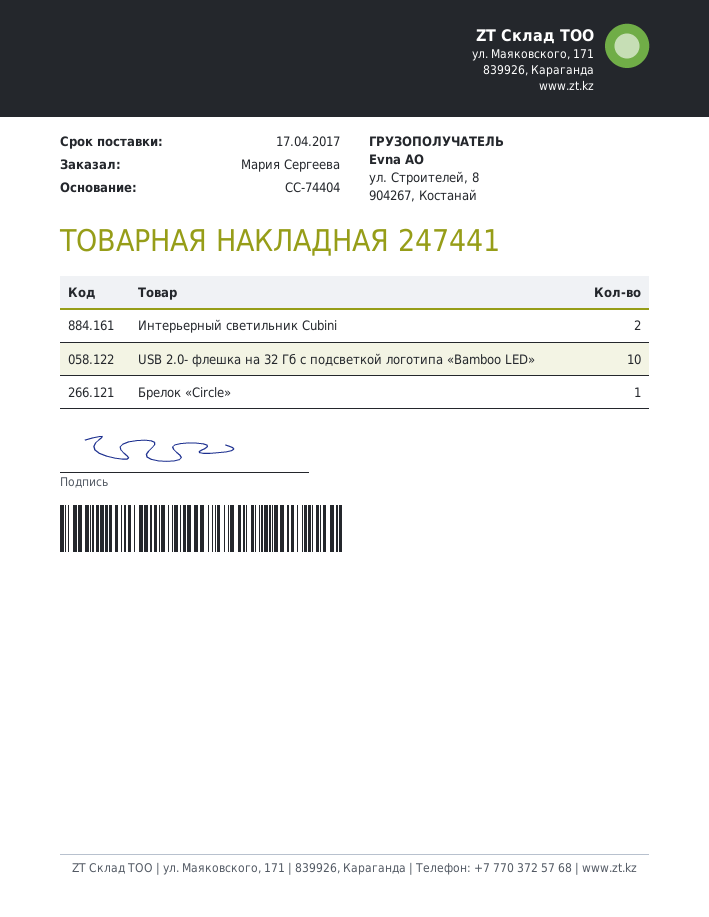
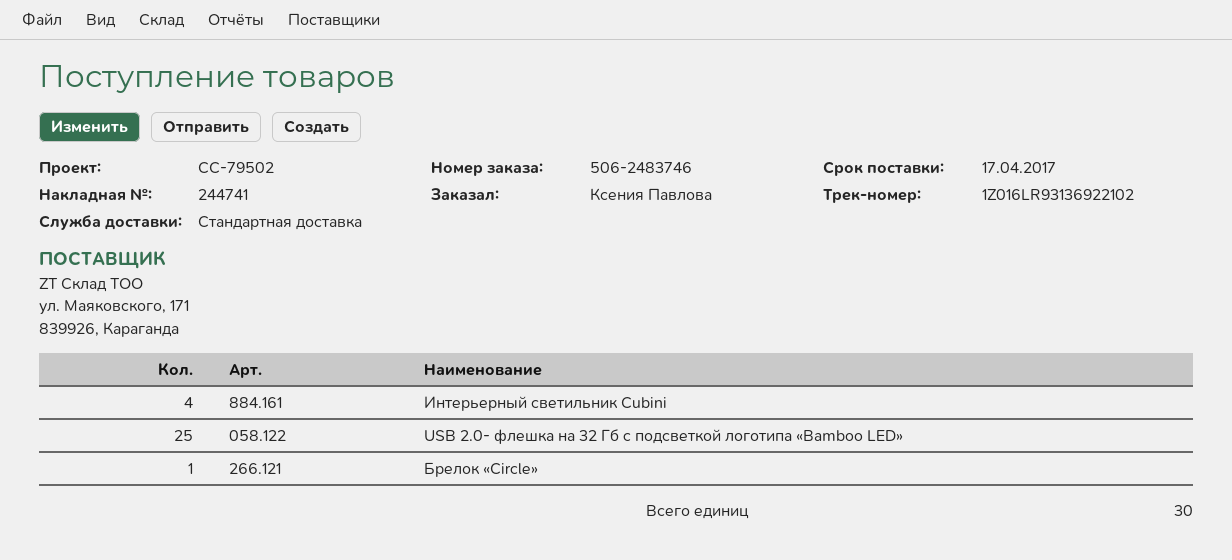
delivery note number: 247441 -> 244741
reference: CC-74404 -> CC-79502
ordered by: Мария Сергеева -> Ксения Павлова
Интерьерный светильник Cubini: 2 -> 4
USB 2.0- флешка на 32 Гб c подсветкой логотипа «Bamboo LED»: 10 -> 25

